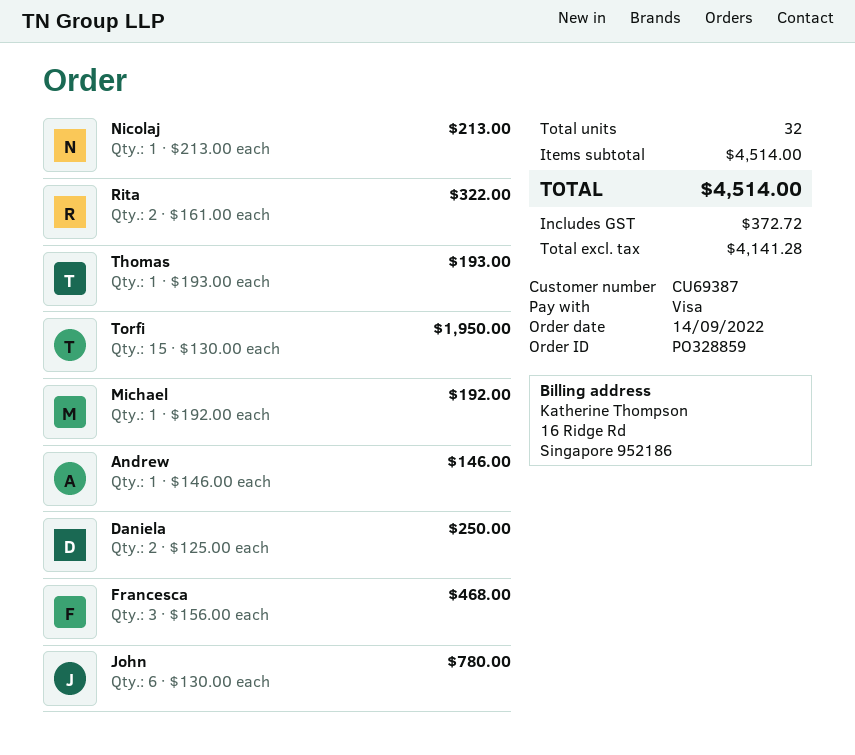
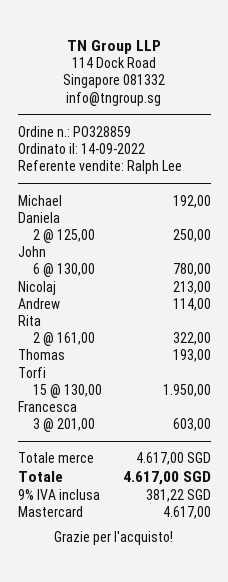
payment method: Visa -> Mastercard
Andrew: 1 x 146.00 = 146.00 -> 1 x 114.00 = 114.00
Francesca: 3 x 156.00 = 468.00 -> 3 x 201.00 = 603.00
subtotal: 4514.00 -> 4617.00
tax: 372.72 -> 381.22
total: 4514.00 -> 4617.00

